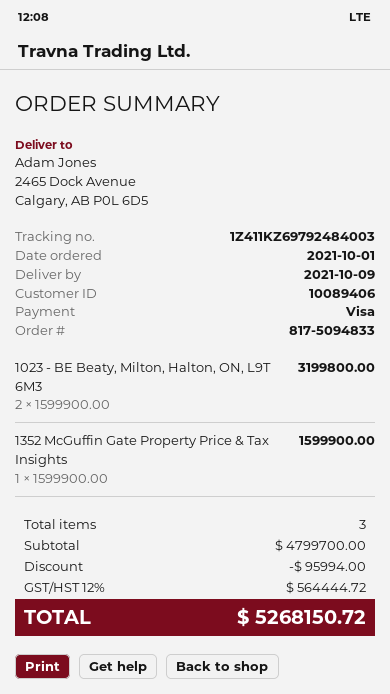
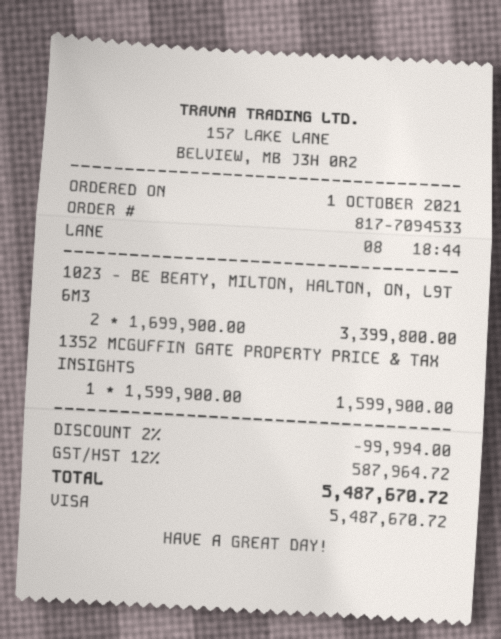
order number: 817-5094833 -> 817-7094533
1023 - BE Beaty, Milton, Halton, ON, L9T 6M3: 2 x 1599900.00 = 3199800.00 -> 2 x 1699900.00 = 3399800.00
discount: 95994.00 -> 99994.00
tax: 12% = 564444.72 -> 12% = 587964.72
total: 5268150.72 -> 5487670.72

